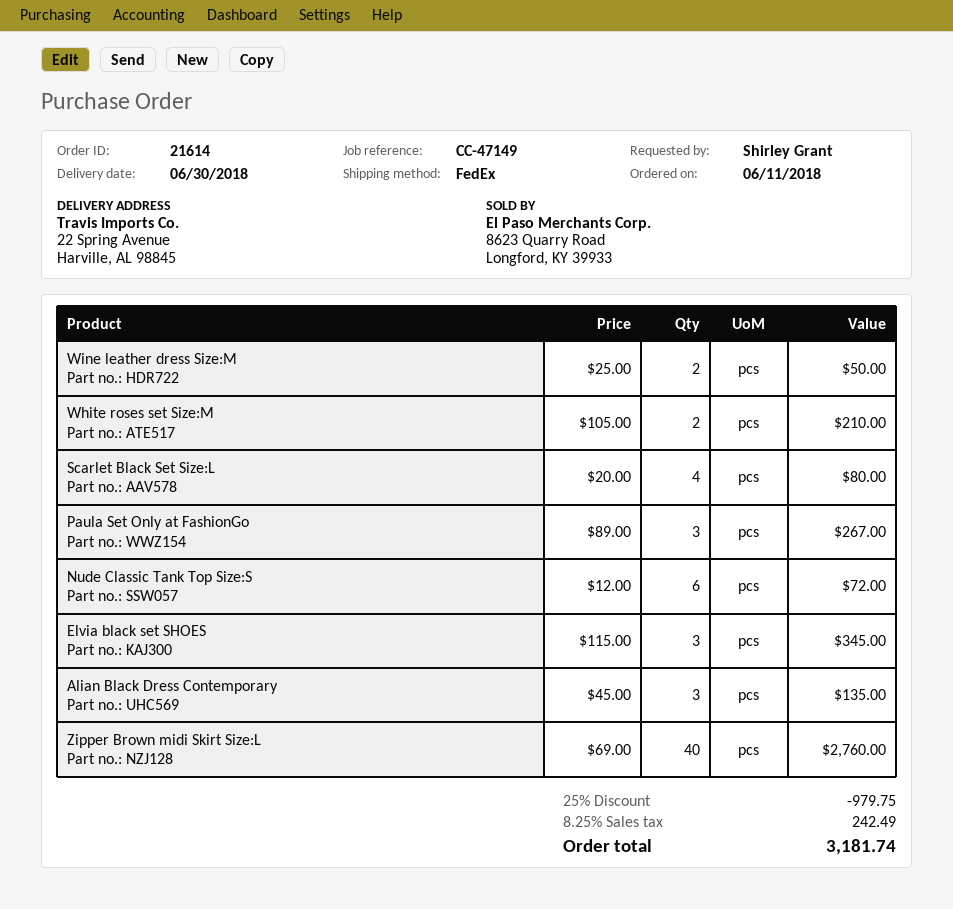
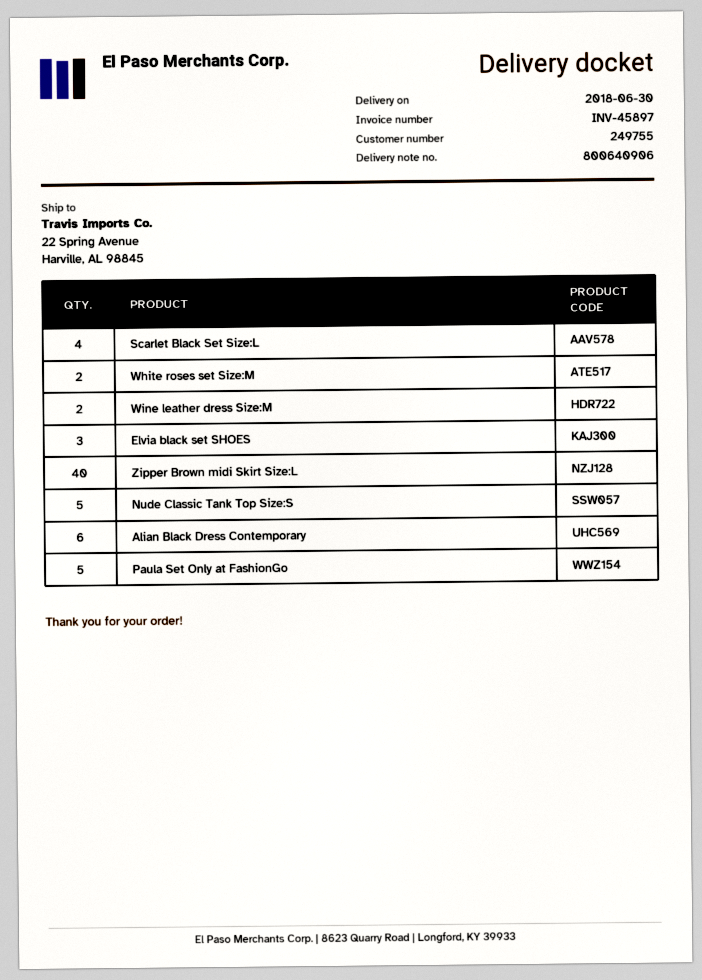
Paula Set Only at FashionGo: 3 -> 5
Nude Classic Tank Top Size:S: 6 -> 5
Alian Black Dress Contemporary: 3 -> 6

